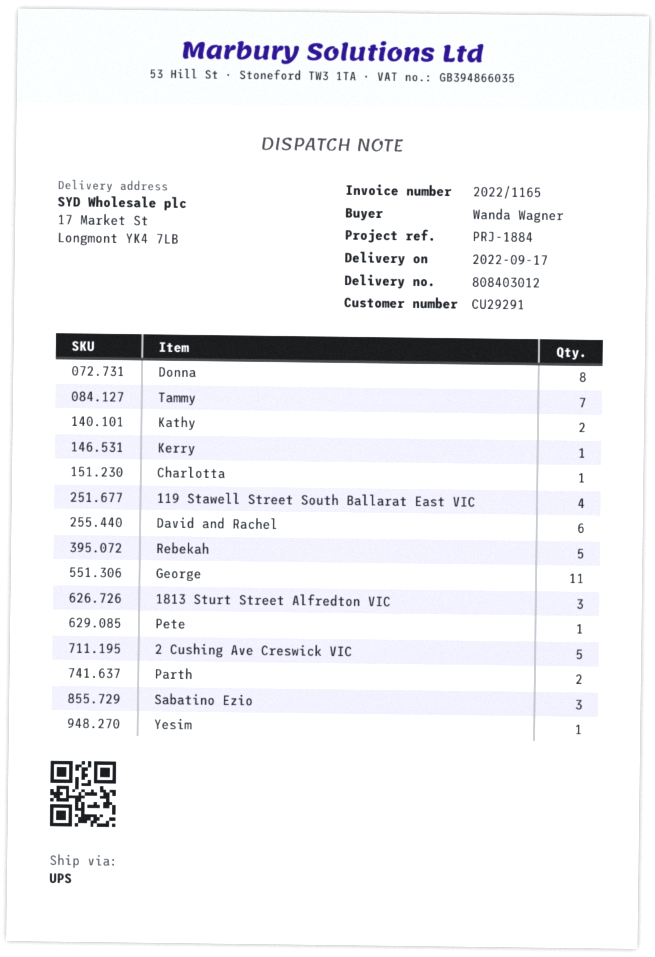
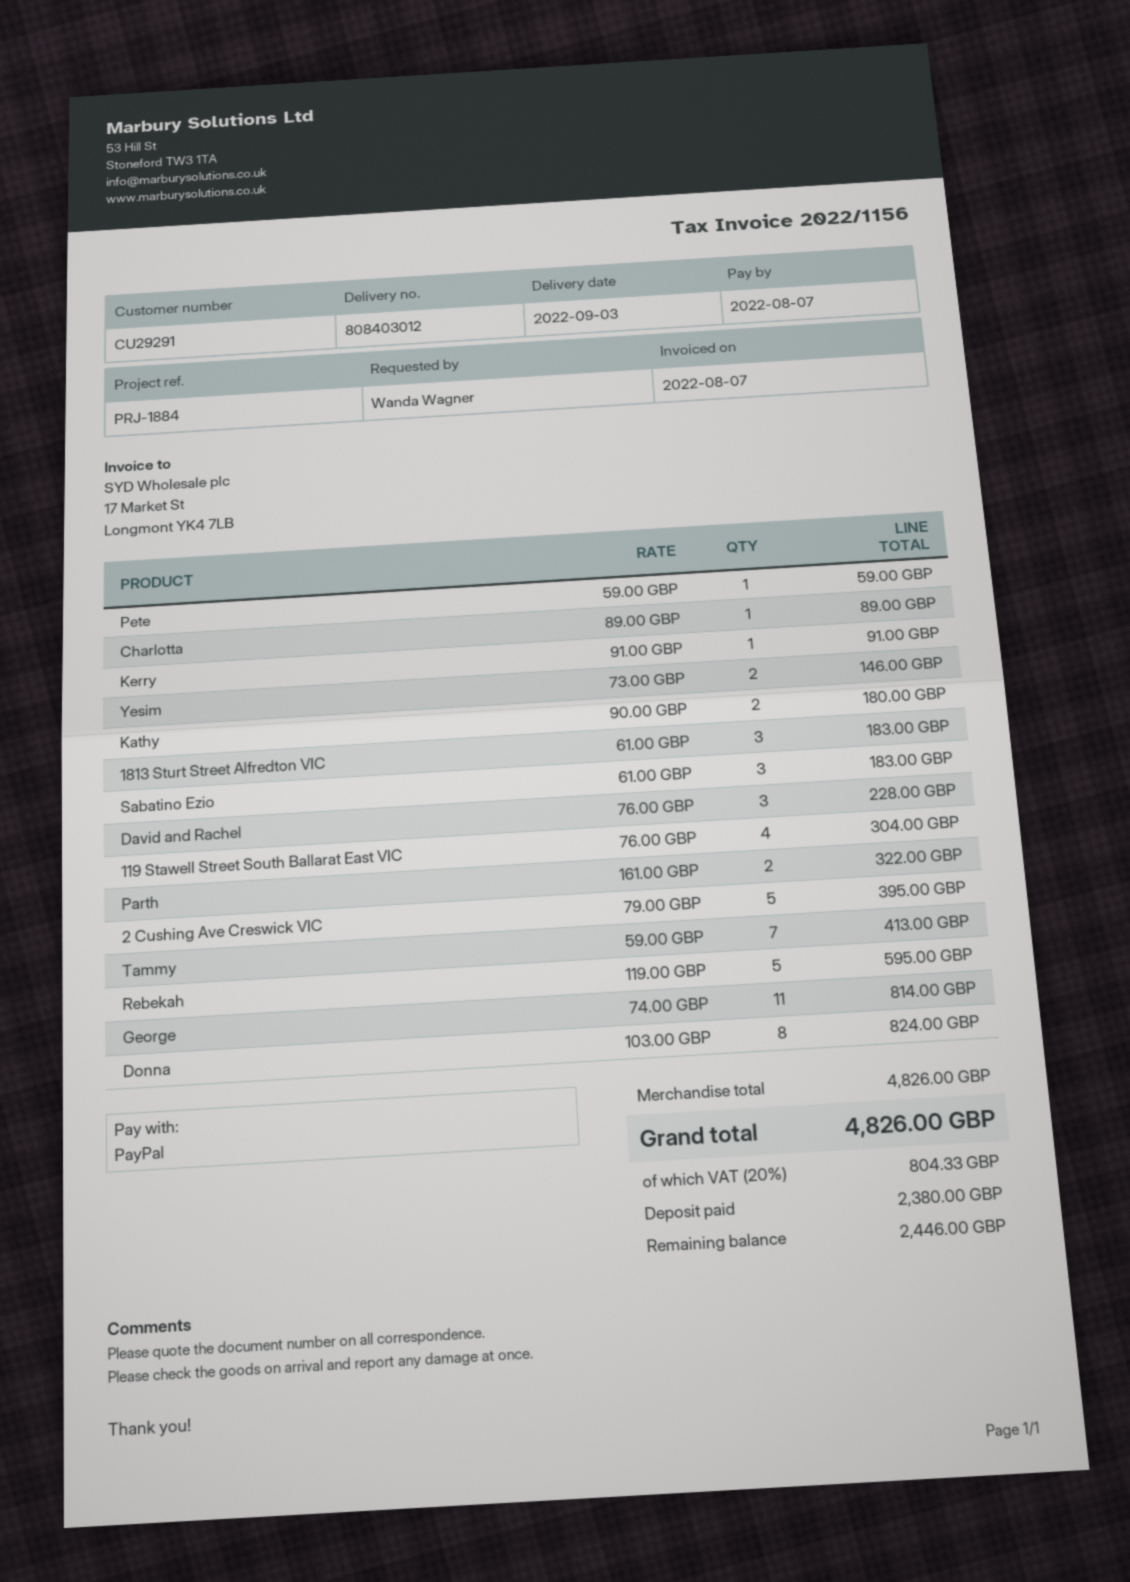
delivery date: 2022-09-17 -> 2022-09-03
invoice number: 2022/1165 -> 2022/1156
David and Rachel: 6 -> 3
Yesim: 1 -> 2

